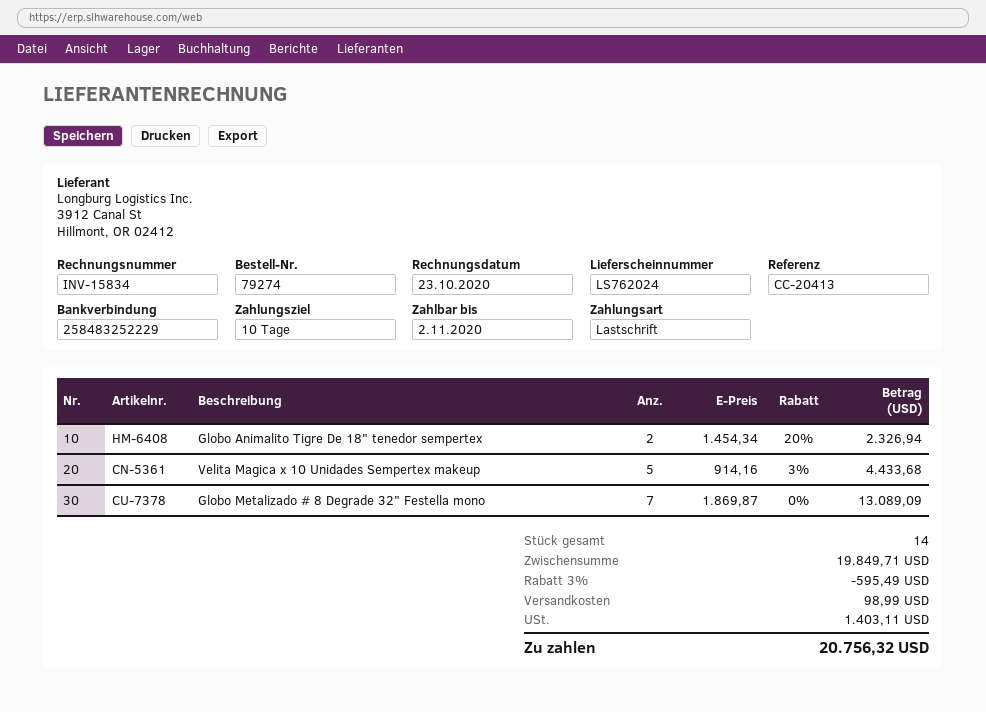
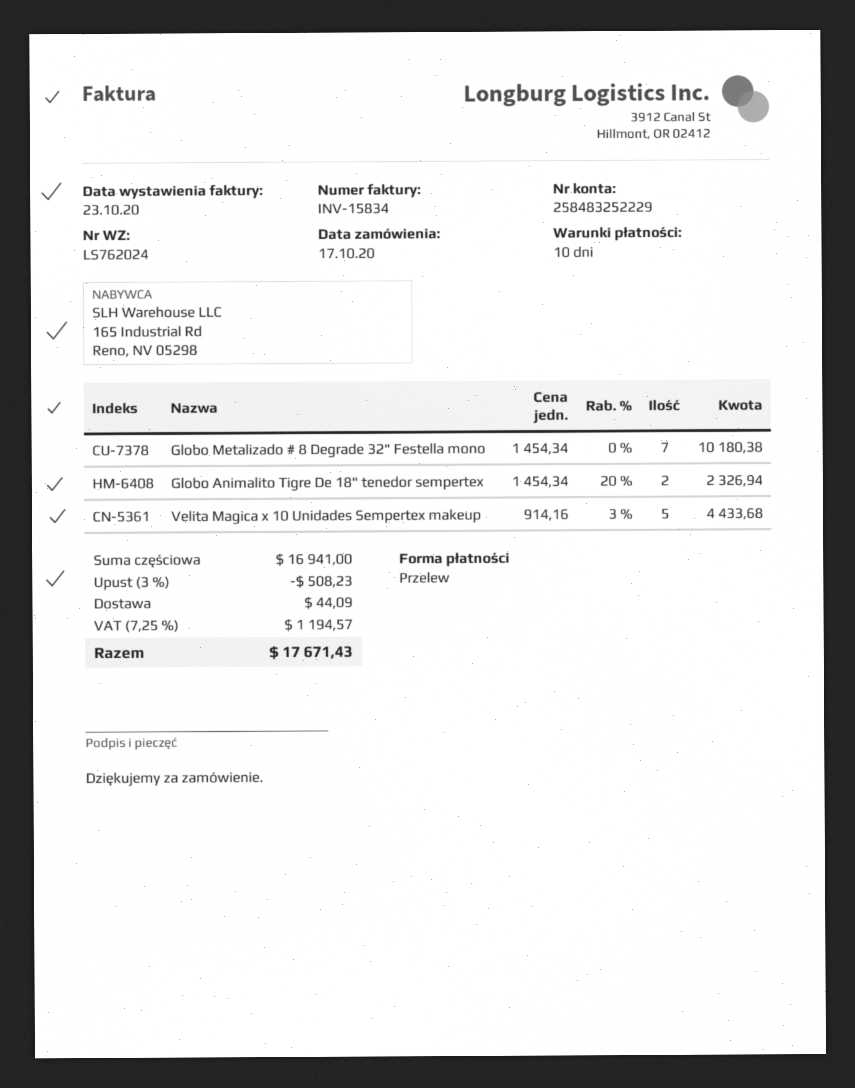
payment method: direct debit -> bank transfer
Globo Metalizado # 8 Degrade 32" Festella mono: 7 x 1869.87 = 13089.09 -> 7 x 1454.34 = 10180.38
subtotal: 19849.71 -> 16941.00
discount: 3% = 595.49 -> 3% = 508.23
shipping: 98.99 -> 44.09
tax: 1403.11 -> 1194.57
total: 20756.32 -> 17671.43

